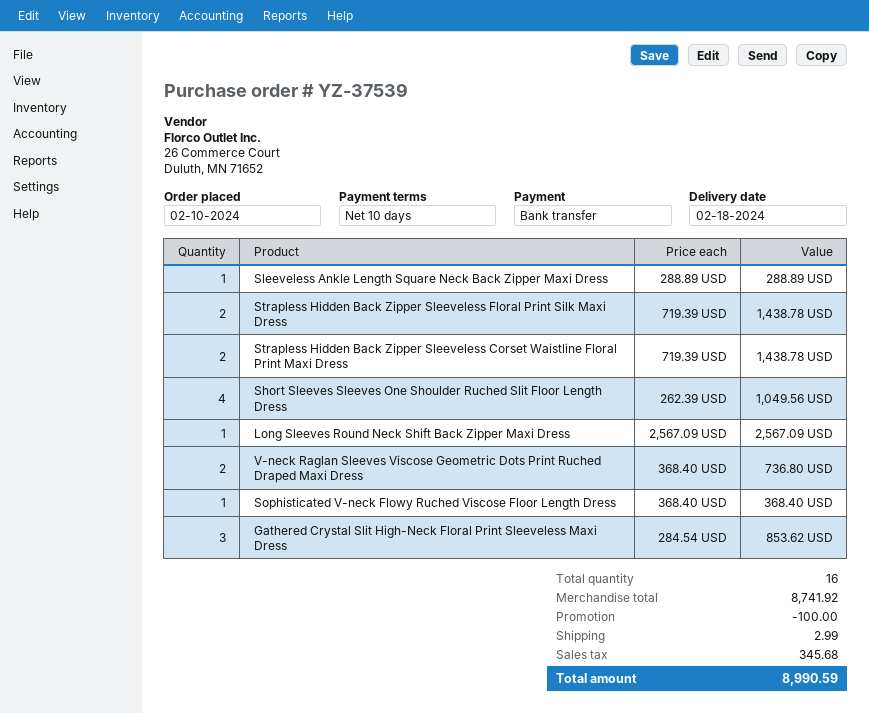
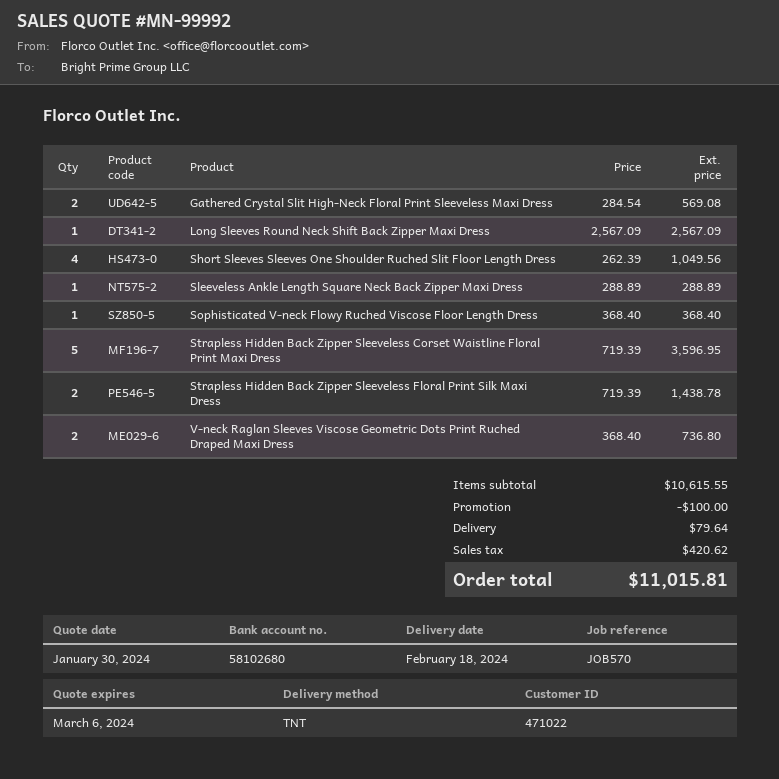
Strapless Hidden Back Zipper Sleeveless Corset Waistline Floral Print Maxi Dress: 2 x 719.39 = 1438.78 -> 5 x 719.39 = 3596.95
Gathered Crystal Slit High-Neck Floral Print Sleeveless Maxi Dress: 3 x 284.54 = 853.62 -> 2 x 284.54 = 569.08
subtotal: 8741.92 -> 10615.55
shipping: 2.99 -> 79.64
tax: 345.68 -> 420.62
total: 8990.59 -> 11015.81

